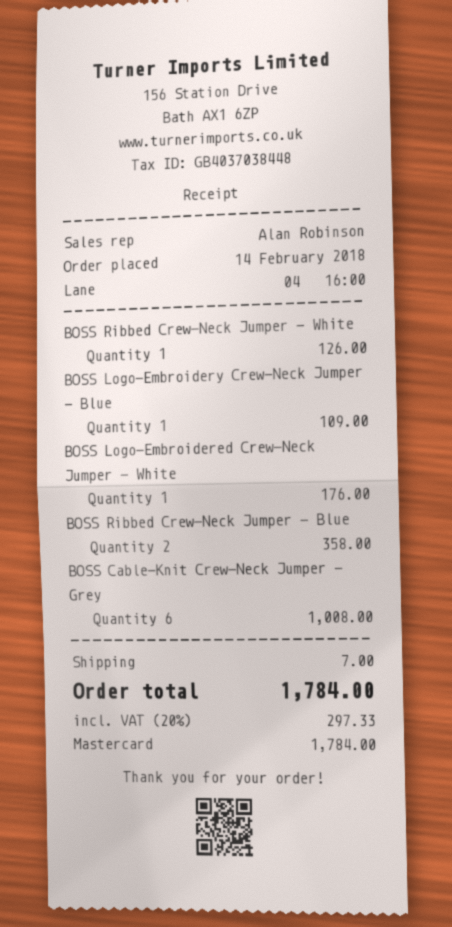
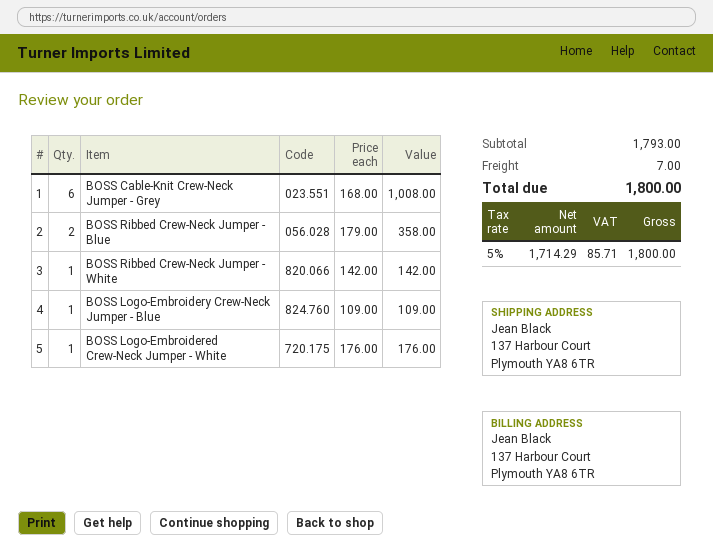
BOSS Ribbed Crew-Neck Jumper - White: 1 for 126.00 -> 1 for 142.00
tax: 20% = 297.33 -> 5% = 85.71
total: 1784.00 -> 1800.00

